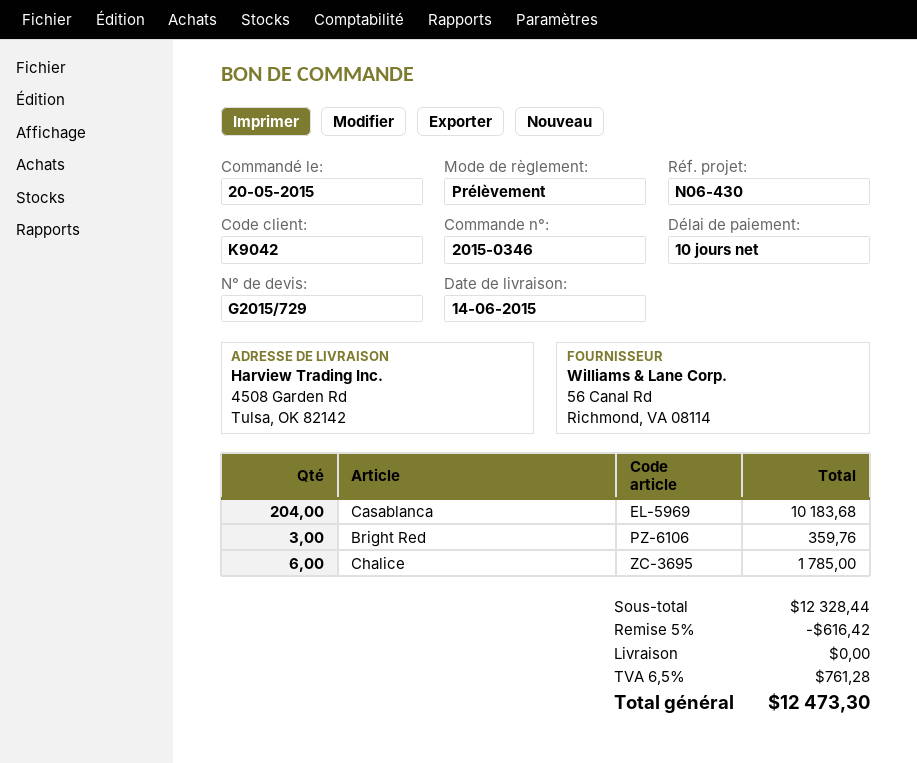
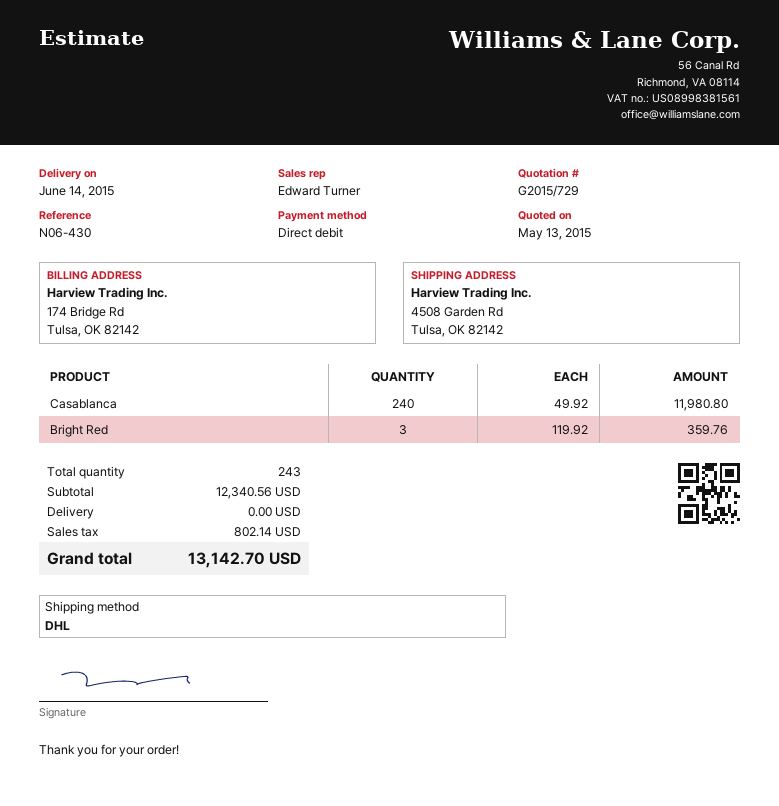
Casablanca: 204 for 10183.68 -> 240 for 11980.80
Chalice: 6 for 1785.00 -> none
subtotal: 12328.44 -> 12340.56
discount: 5% = 616.42 -> none
tax: 761.28 -> 802.14
total: 12473.30 -> 13142.70

